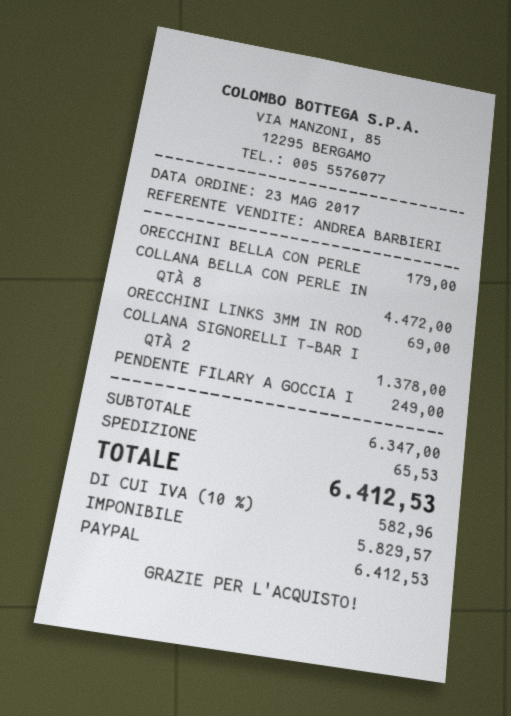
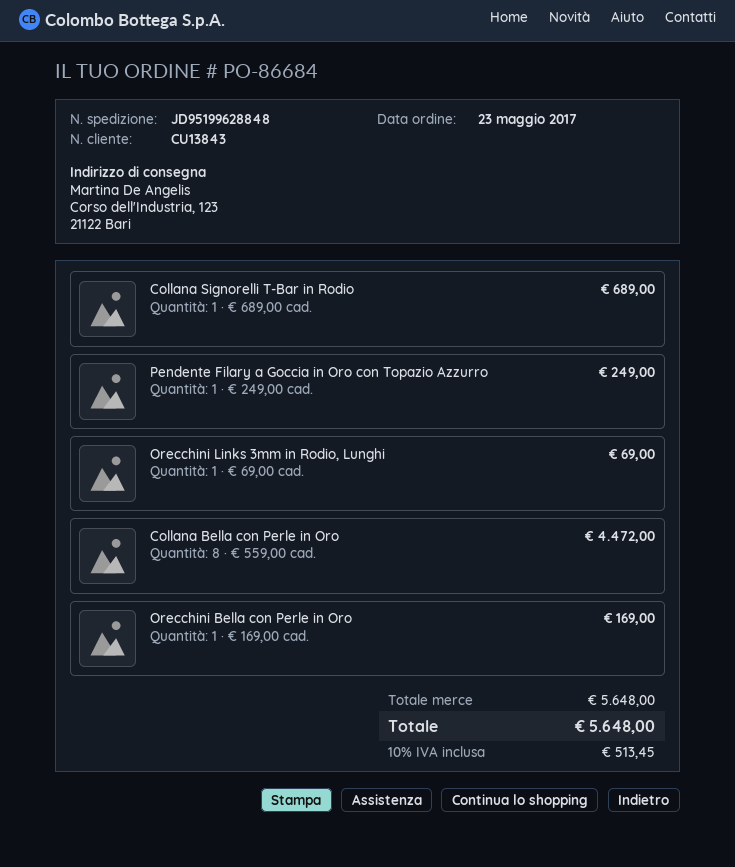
ORECCHINI BELLA CON PERLE: 1 for 179.00 -> 1 for 169.00
COLLANA SIGNORELLI T-BAR I: 2 for 1378.00 -> 1 for 689.00
subtotal: 6347.00 -> 5648.00
shipping: 65.53 -> none
tax: 10% = 582.96 -> 10% = 513.45
total: 6412.53 -> 5648.00

